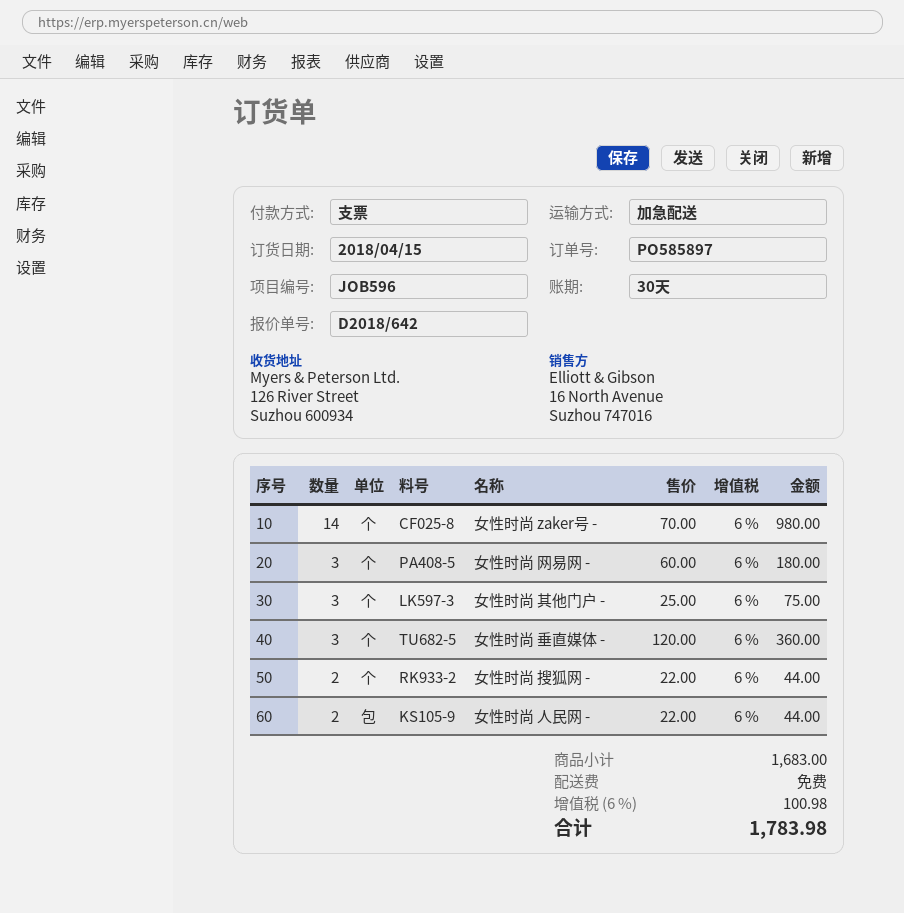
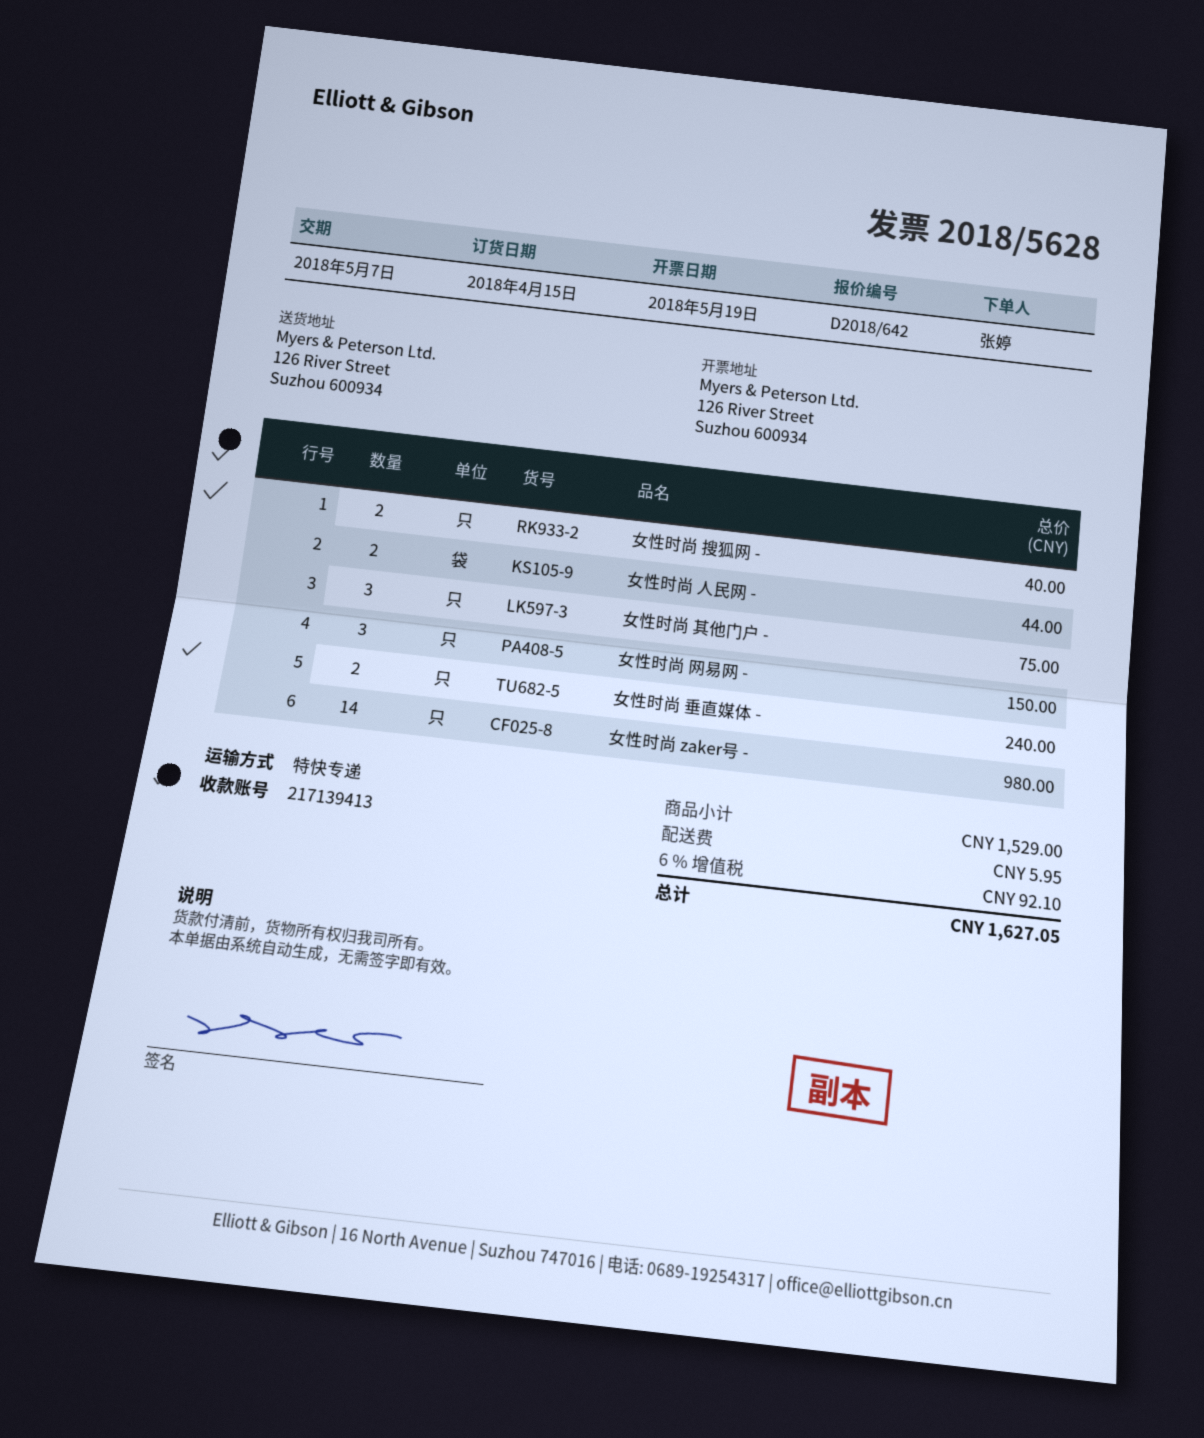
女性时尚 网易网 -: 3 for 180.00 -> 3 for 150.00
女性时尚 垂直媒体 -: 3 for 360.00 -> 2 for 240.00
女性时尚 搜狐网 -: 2 for 44.00 -> 2 for 40.00
subtotal: 1683.00 -> 1529.00
shipping: 0.00 -> 5.95
tax: 6% = 100.98 -> 6% = 92.10
total: 1783.98 -> 1627.05

